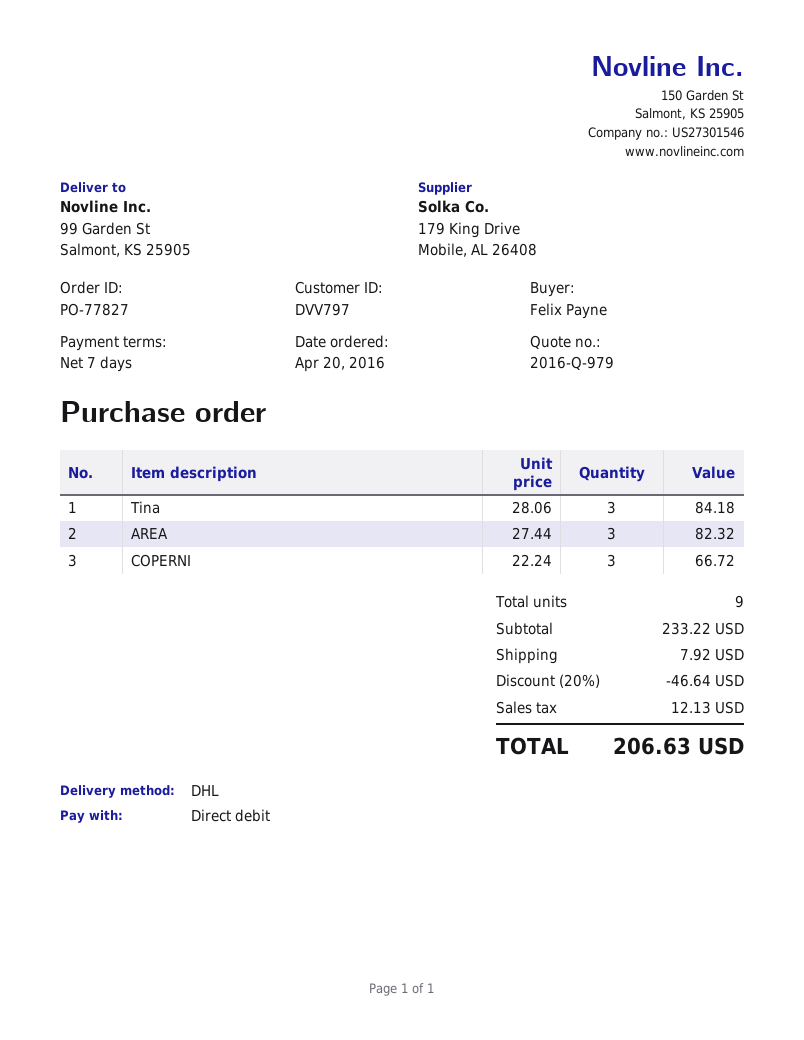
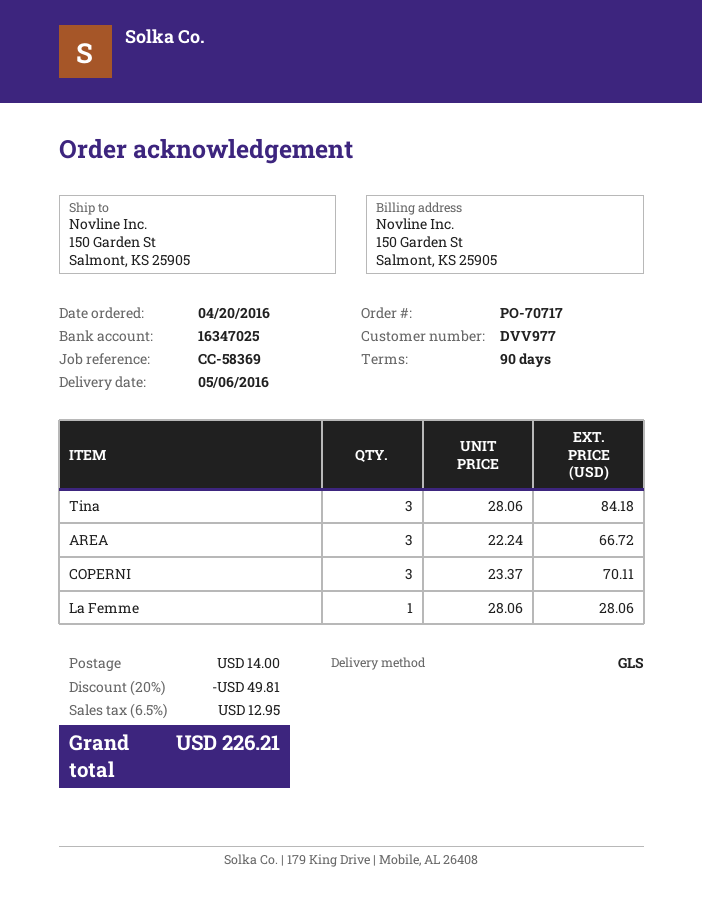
order number: PO-77827 -> PO-70717
payment terms: 7 days -> 90 days
customer number: DVV797 -> DVV977
shipping method: DHL -> GLS
ship to: 99 Garden St, Salmont, KS 25905 -> 150 Garden St, Salmont, KS 25905
AREA: 3 x 27.44 = 82.32 -> 3 x 22.24 = 66.72
COPERNI: 3 x 22.24 = 66.72 -> 3 x 23.37 = 70.11
La Femme: none -> 1 x 28.06 = 28.06
discount: 20% = 46.64 -> 20% = 49.81
shipping: 7.92 -> 14.00
tax: 12.13 -> 12.95
total: 206.63 -> 226.21

